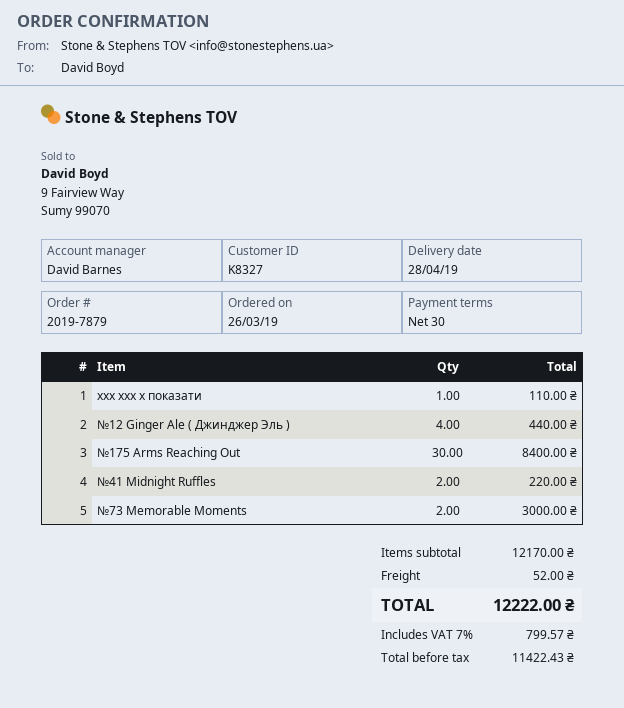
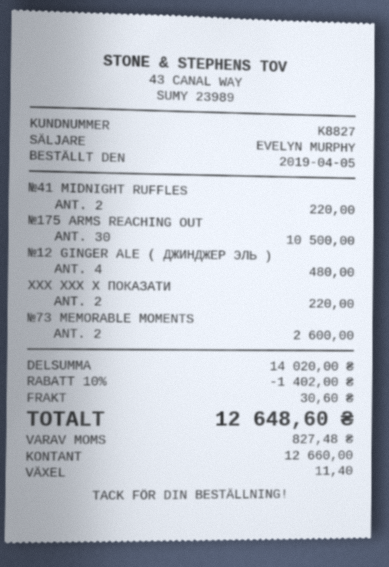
order date: 2019-03-26 -> 2019-04-05
customer number: K8327 -> K8827
sales rep: David Barnes -> EVELYN MURPHY
xxx xxx x показати: 1 for 110.00 -> 2 for 220.00
№12 Ginger Ale ( Джинджер Эль ): 4 for 440.00 -> 4 for 480.00
№175 Arms Reaching Out: 30 for 8400.00 -> 30 for 10500.00
№73 Memorable Moments: 2 for 3000.00 -> 2 for 2600.00
subtotal: 12170.00 -> 14020.00
discount: none -> 10% = 1402.00
shipping: 52.00 -> 30.60
tax: 799.57 -> 827.48
total: 12222.00 -> 12648.60

